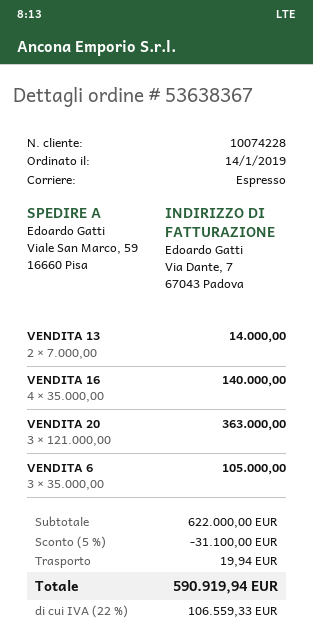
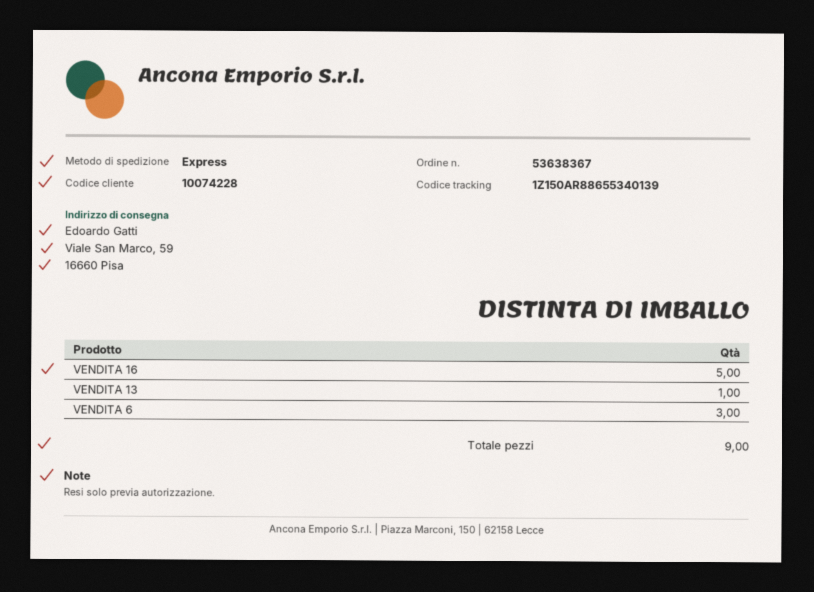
VENDITA 13: 2 -> 1
VENDITA 16: 4 -> 5
VENDITA 20: 3 -> none

